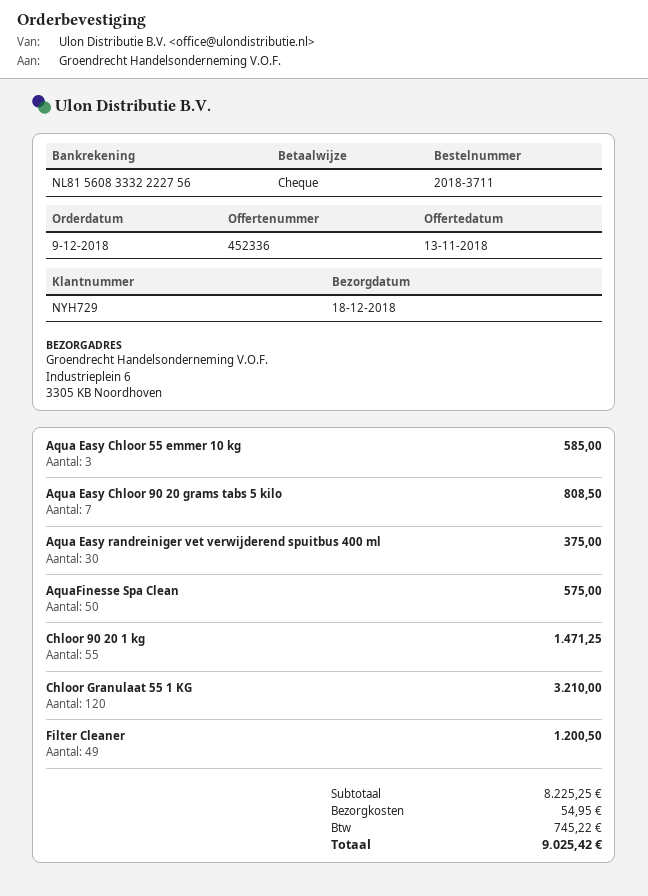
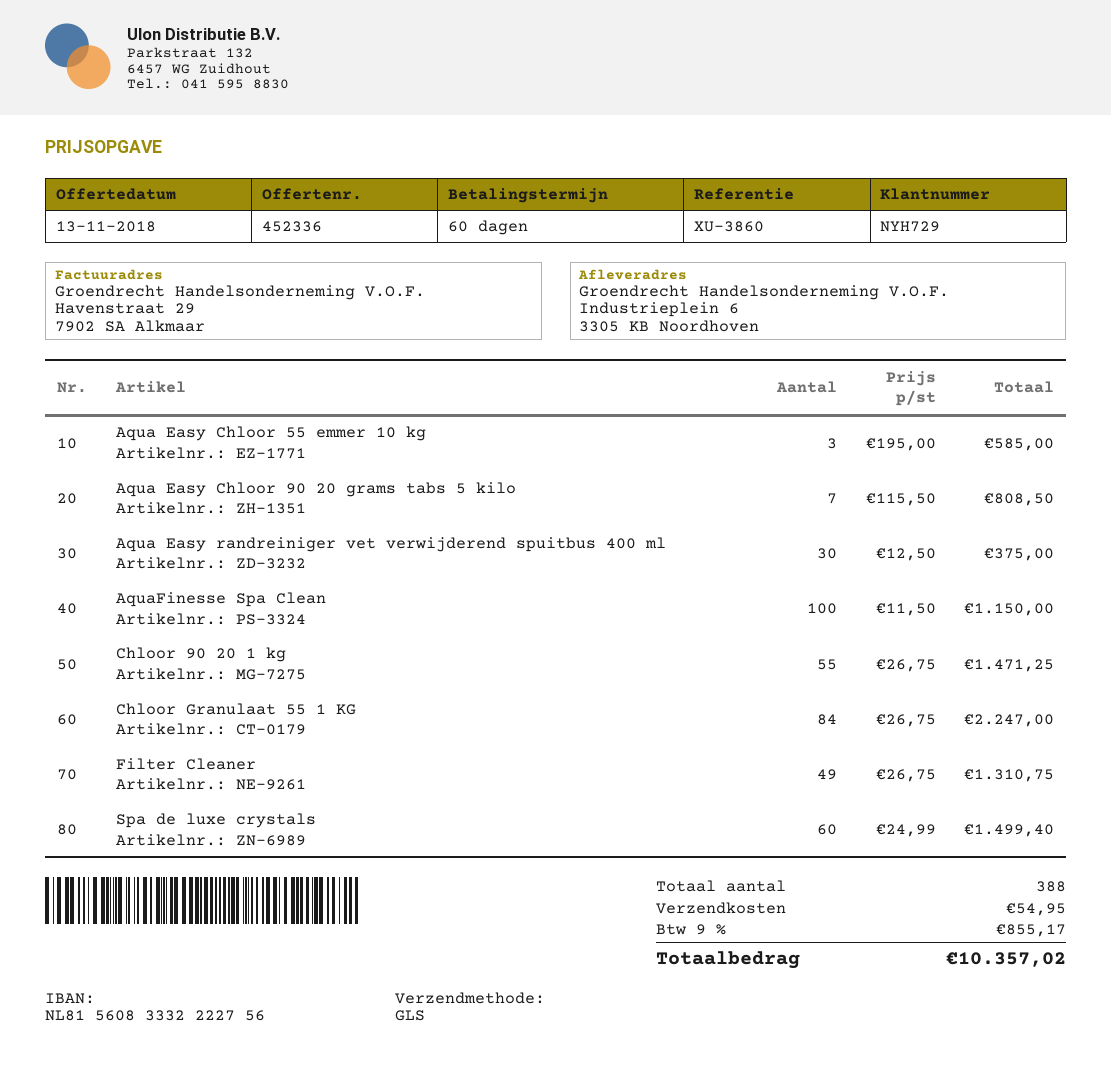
AquaFinesse Spa Clean: 50 for 575.00 -> 100 for 1150.00
Chloor Granulaat 55 1 KG: 120 for 3210.00 -> 84 for 2247.00
Filter Cleaner: 49 for 1200.50 -> 49 for 1310.75
Spa de luxe crystals: none -> 60 for 1499.40
tax: 745.22 -> 855.17
total: 9025.42 -> 10357.02

